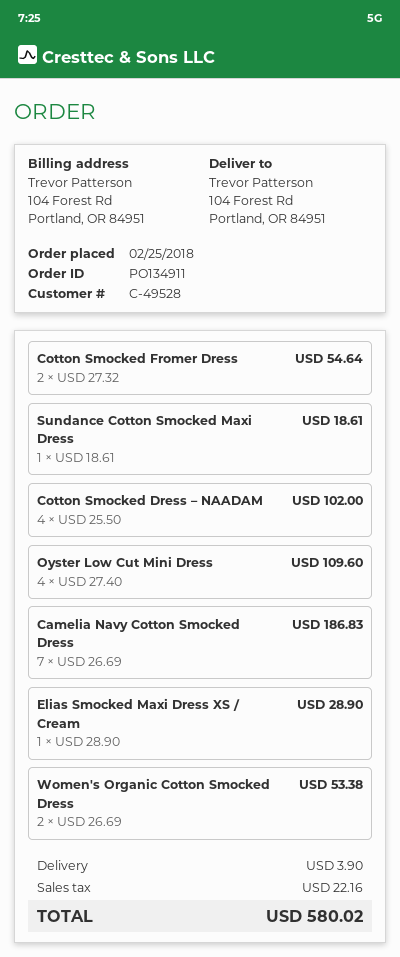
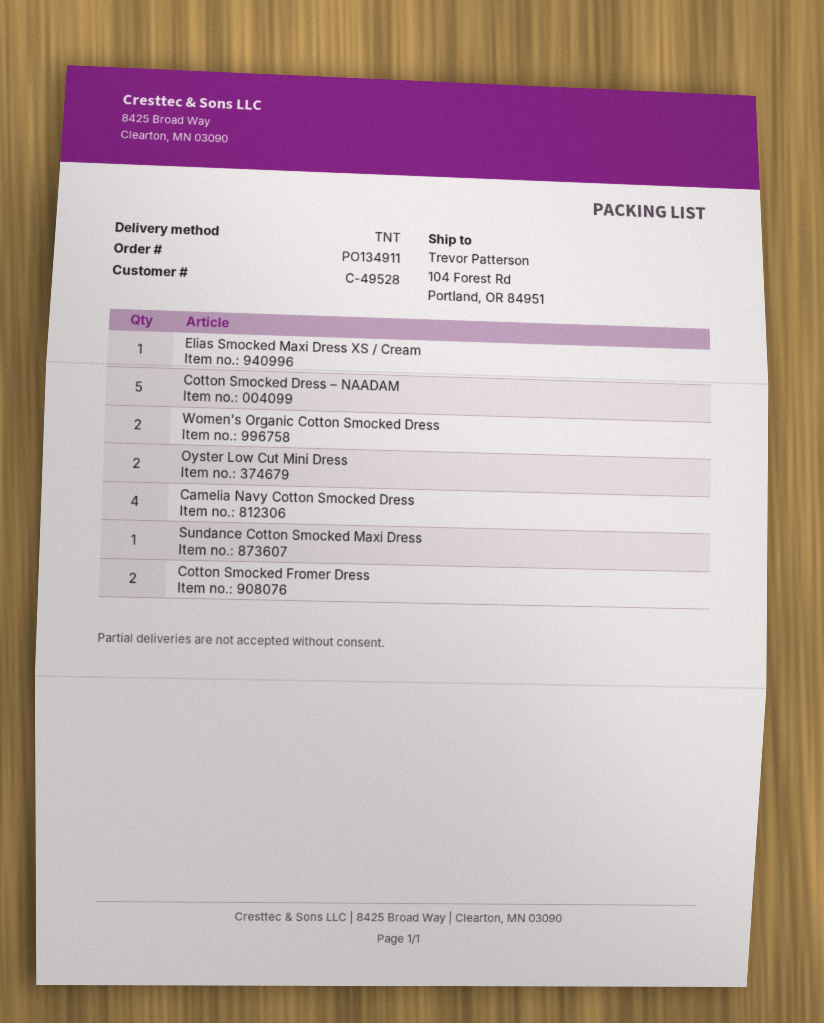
Cotton Smocked Dress – NAADAM: 4 -> 5
Oyster Low Cut Mini Dress: 4 -> 2
Camelia Navy Cotton Smocked Dress: 7 -> 4

